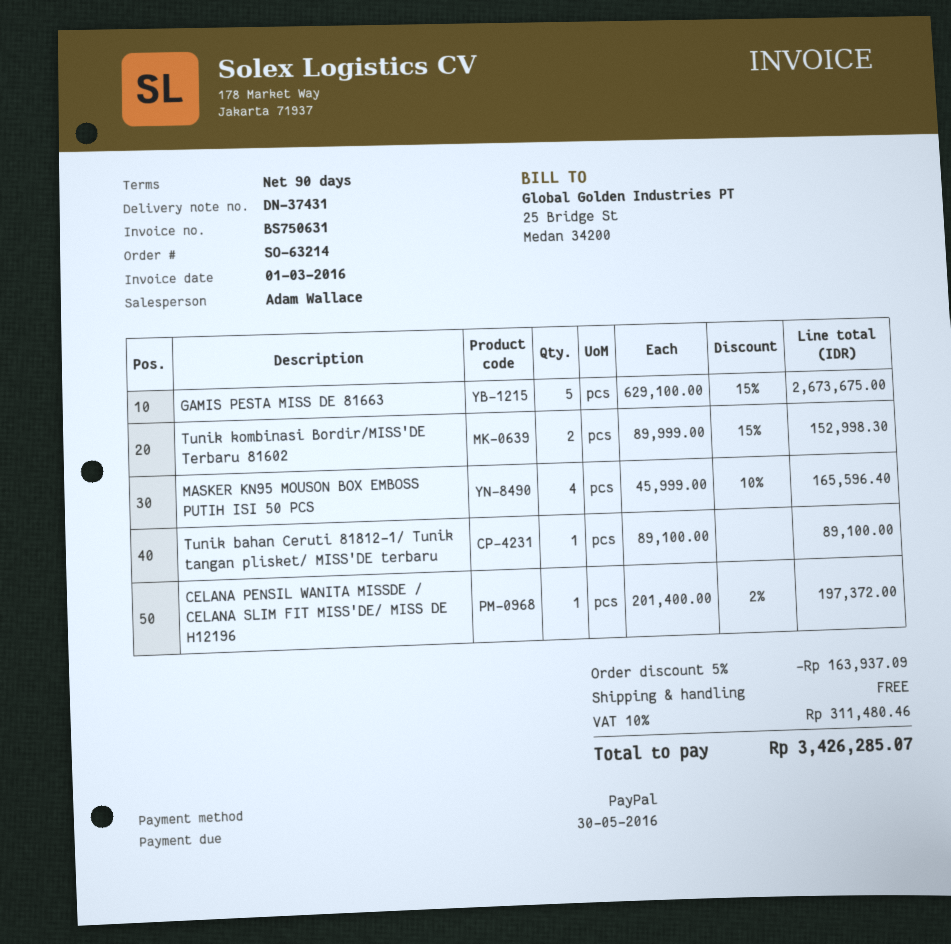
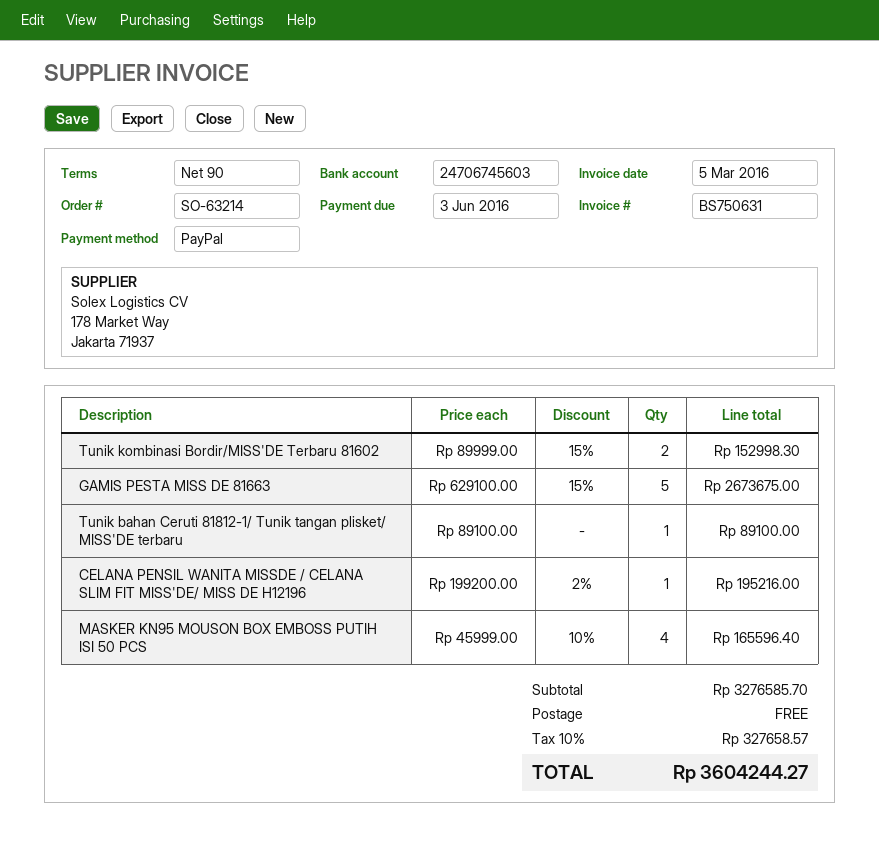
invoice date: 2016-03-01 -> 2016-03-05
due date: 2016-05-30 -> 2016-06-03
CELANA PENSIL WANITA MISSDE / CELANA SLIM FIT MISS'DE/ MISS DE H12196: 1 x 201400.00 - 2% = 197372.00 -> 1 x 199200.00 - 2% = 195216.00
discount: 5% = 163937.09 -> none
tax: 10% = 311480.46 -> 10% = 327658.57
total: 3426285.07 -> 3604244.27

